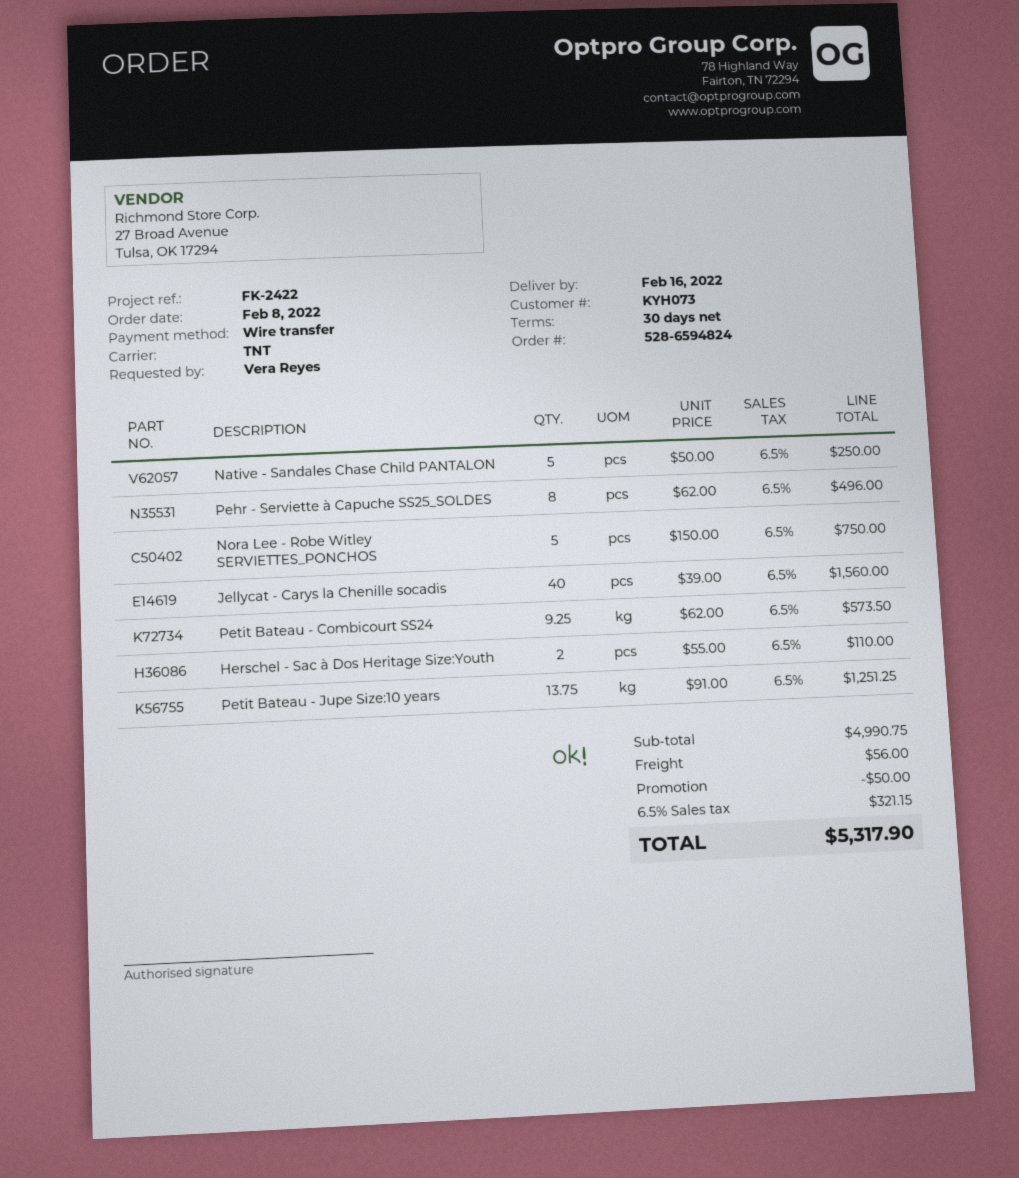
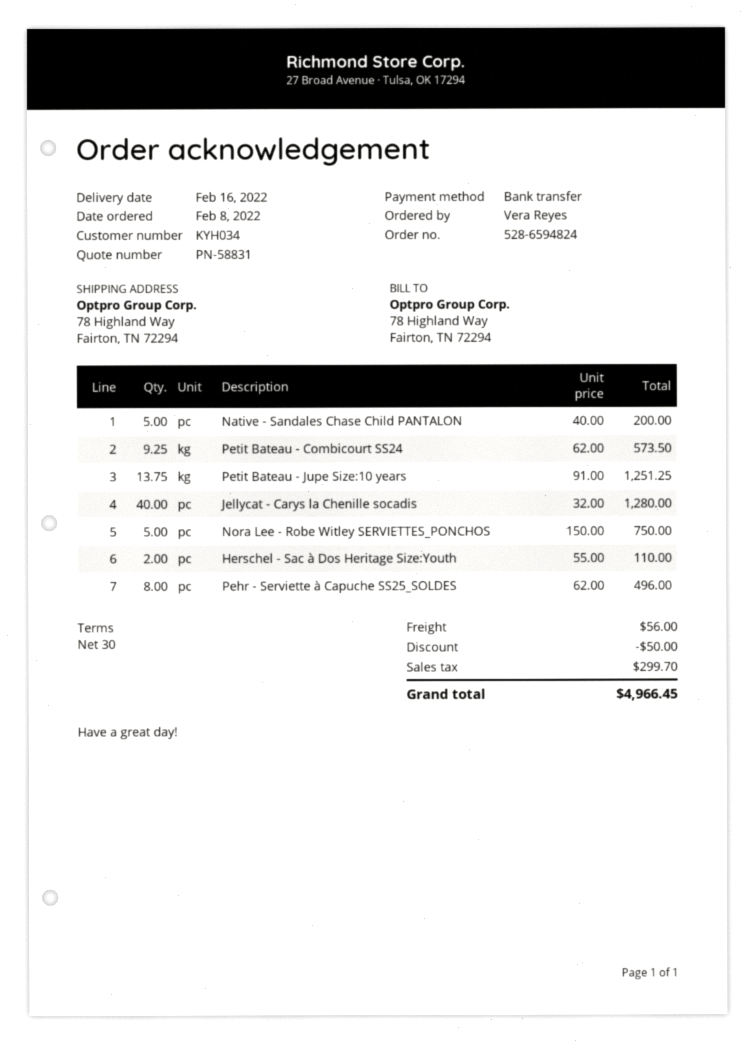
customer number: KYH073 -> KYH034
Native - Sandales Chase Child PANTALON: 5 x 50.00 = 250.00 -> 5 x 40.00 = 200.00
Jellycat - Carys la Chenille socadis: 40 x 39.00 = 1560.00 -> 40 x 32.00 = 1280.00
tax: 321.15 -> 299.70
total: 5317.90 -> 4966.45

